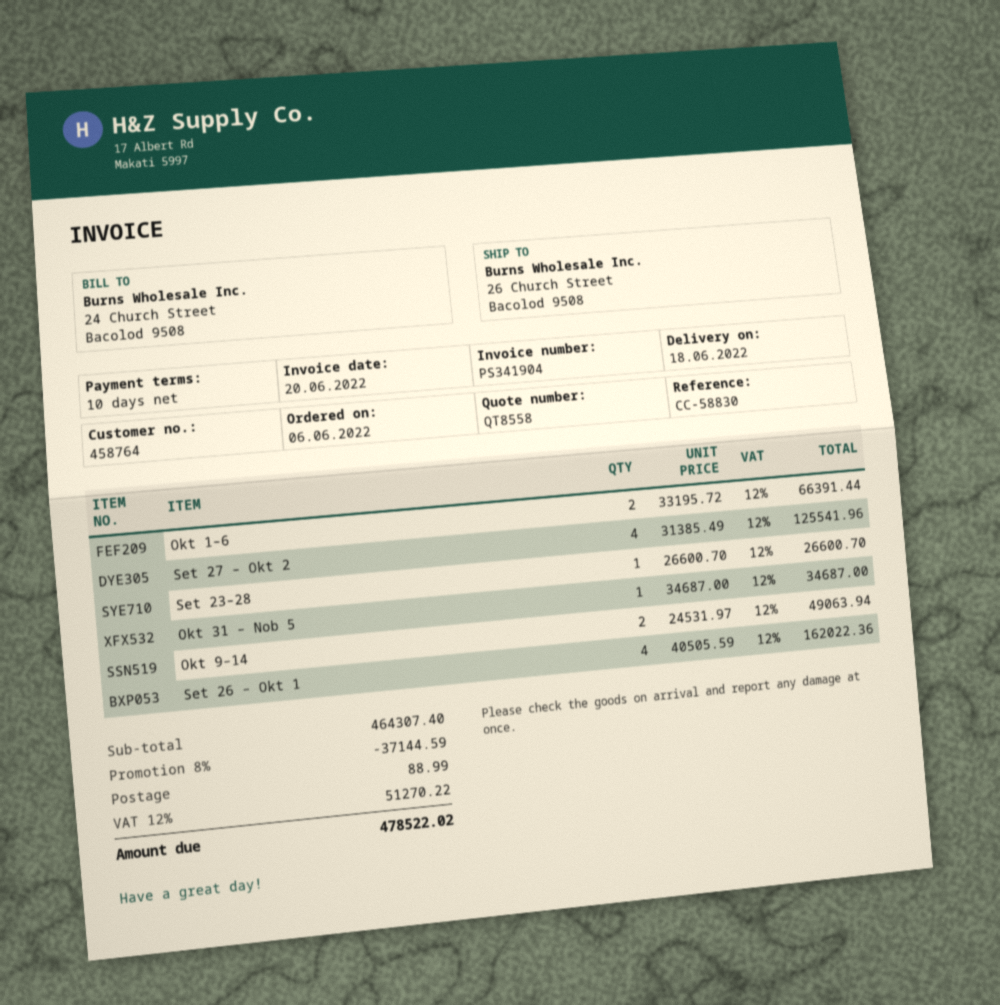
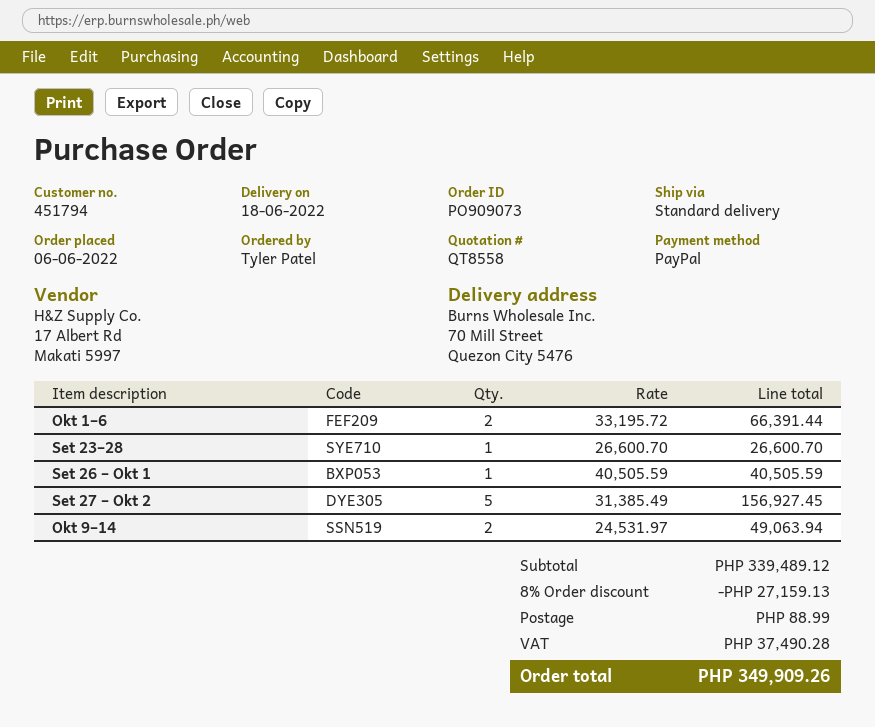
customer number: 458764 -> 451794
ship to: 26 Church Street, Bacolod 9508 -> 70 Mill Street, Quezon City 5476
Set 27 – Okt 2: 4 x 31385.49 = 125541.96 -> 5 x 31385.49 = 156927.45
Okt 31 – Nob 5: 1 x 34687.00 = 34687.00 -> none
Set 26 – Okt 1: 4 x 40505.59 = 162022.36 -> 1 x 40505.59 = 40505.59
subtotal: 464307.40 -> 339489.12
discount: 8% = 37144.59 -> 8% = 27159.13
tax: 51270.22 -> 37490.28
total: 478522.02 -> 349909.26

